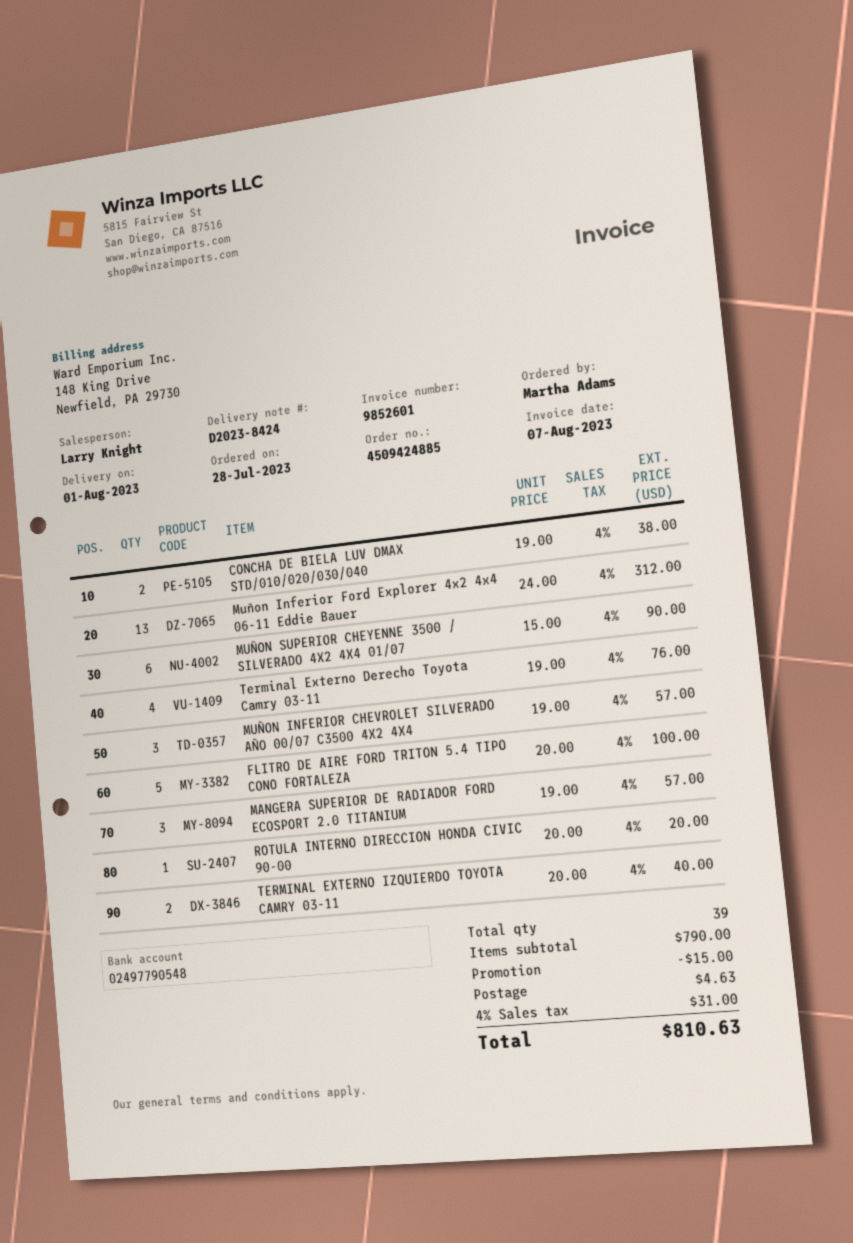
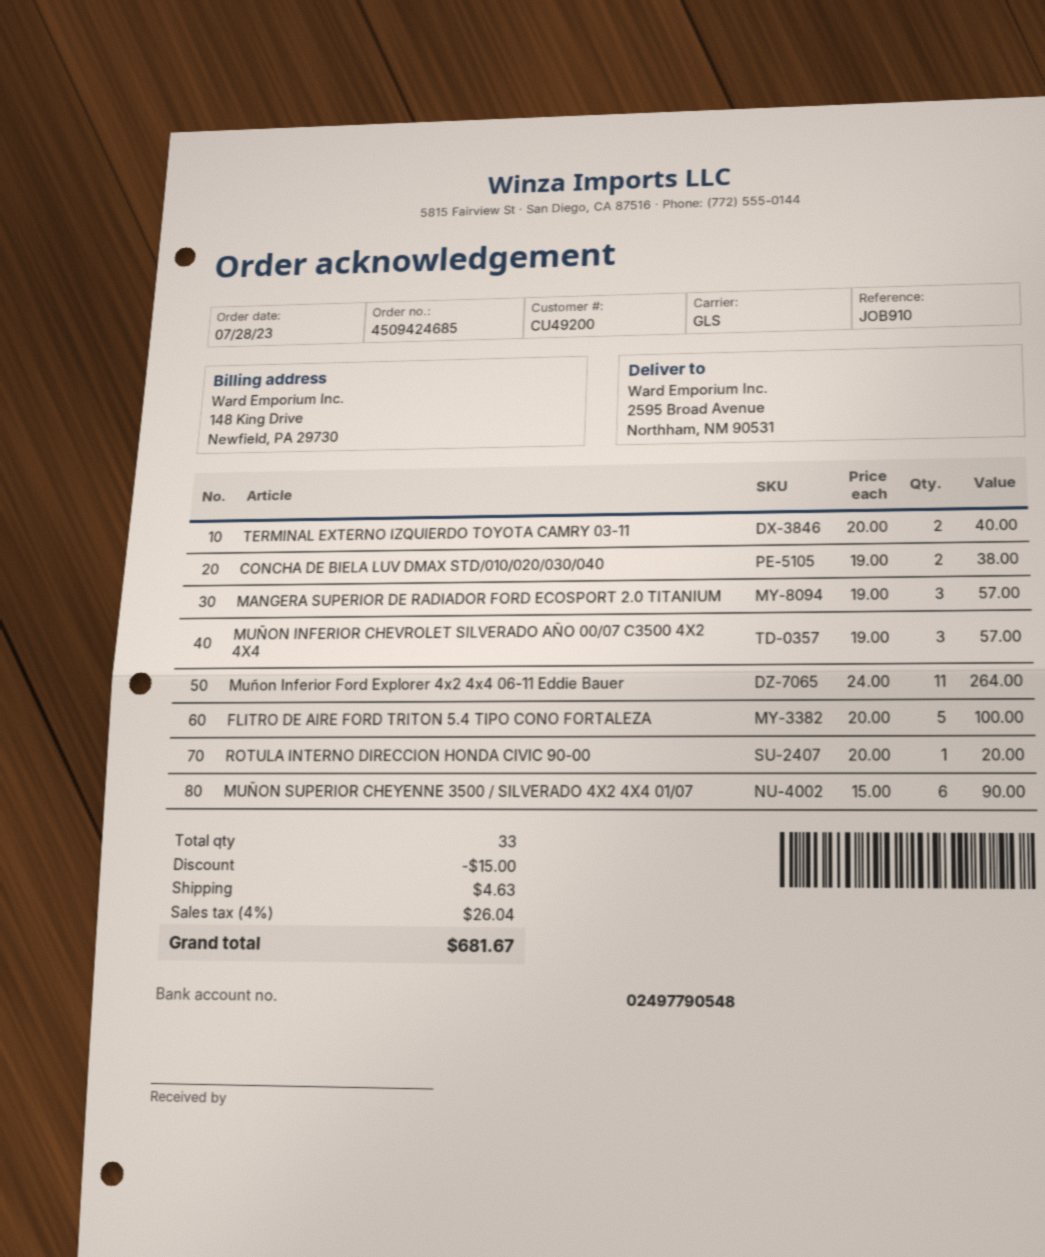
order number: 4509424885 -> 4509424685
Muñon Inferior Ford Explorer 4x2 4x4 06-11 Eddie Bauer: 13 x 24.00 = 312.00 -> 11 x 24.00 = 264.00
Terminal Externo Derecho Toyota Camry 03-11: 4 x 19.00 = 76.00 -> none
total quantity: 39 -> 33
tax: 4% = 31.00 -> 4% = 26.04
total: 810.63 -> 681.67

